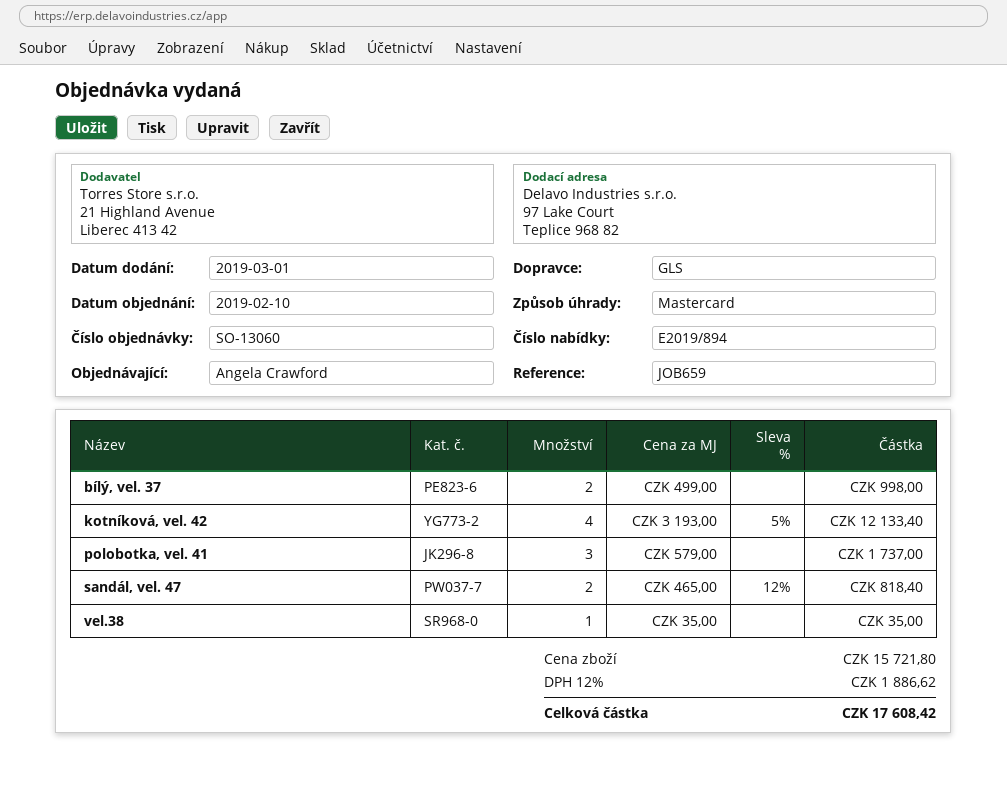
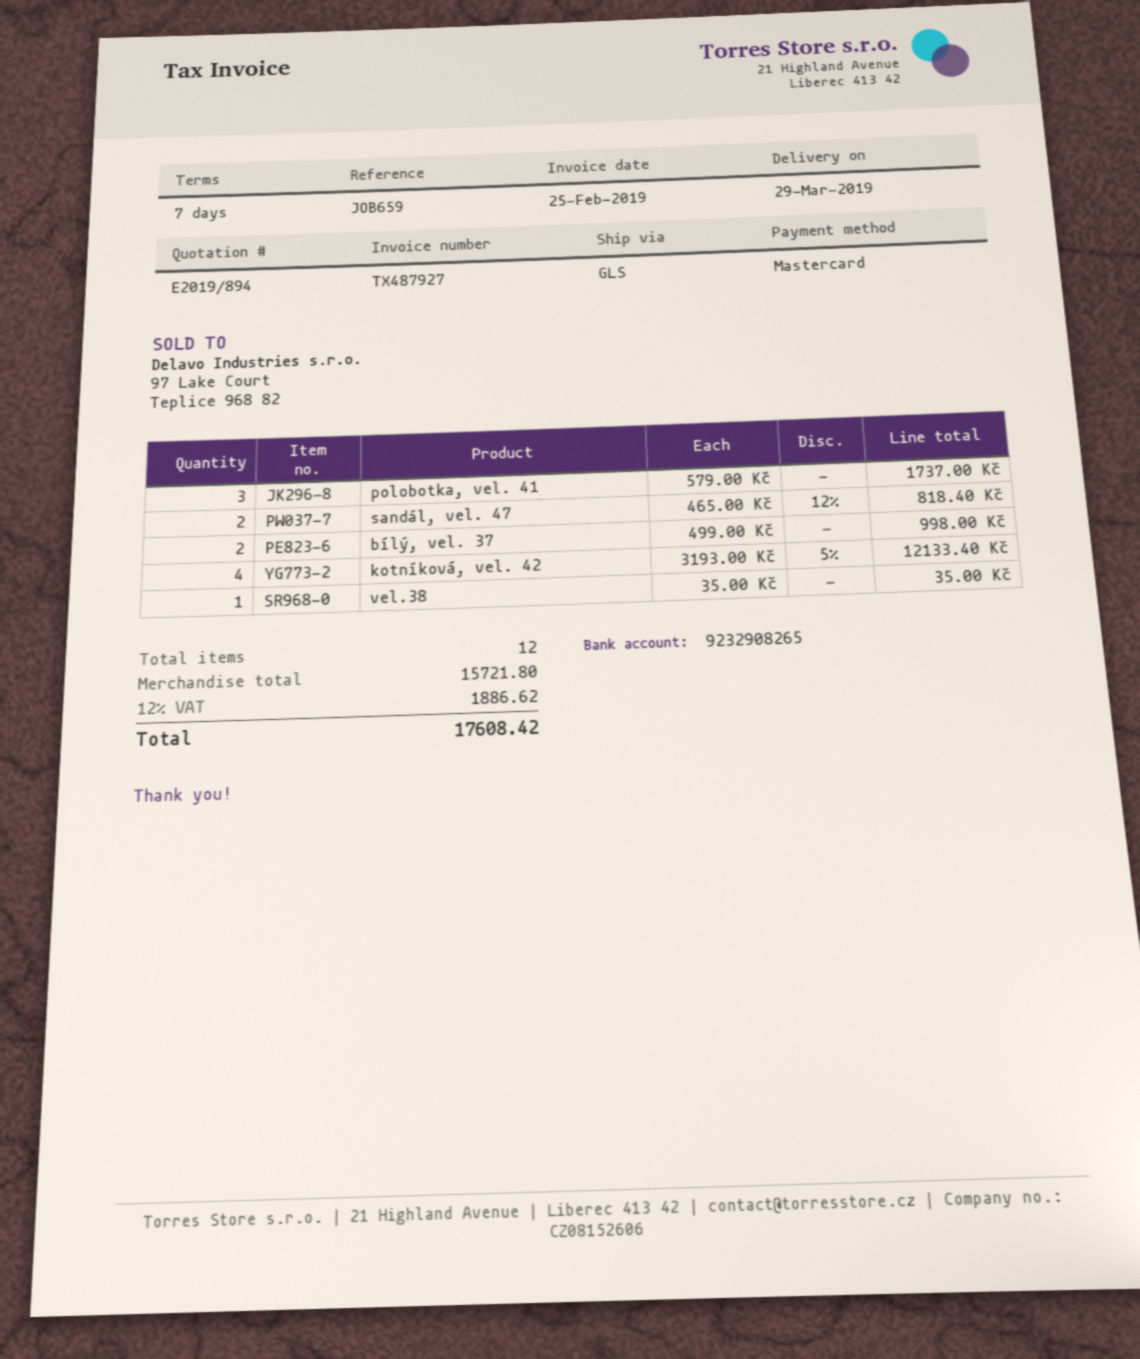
delivery date: 2019-03-01 -> 2019-03-29

